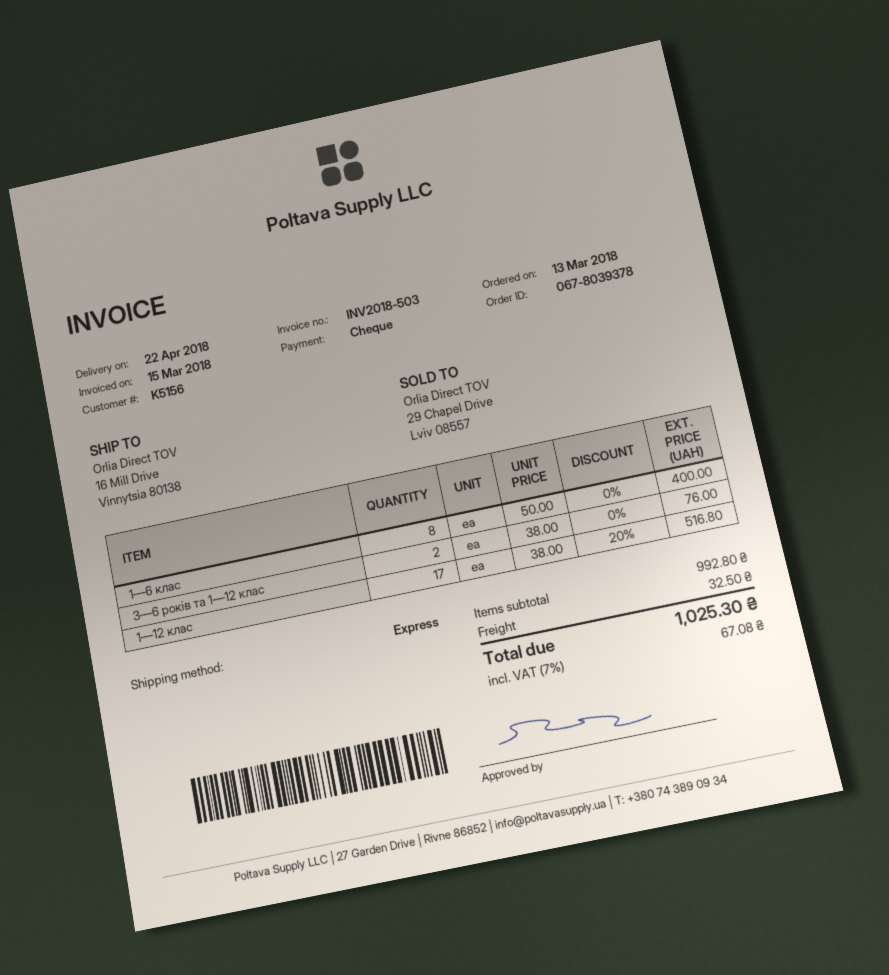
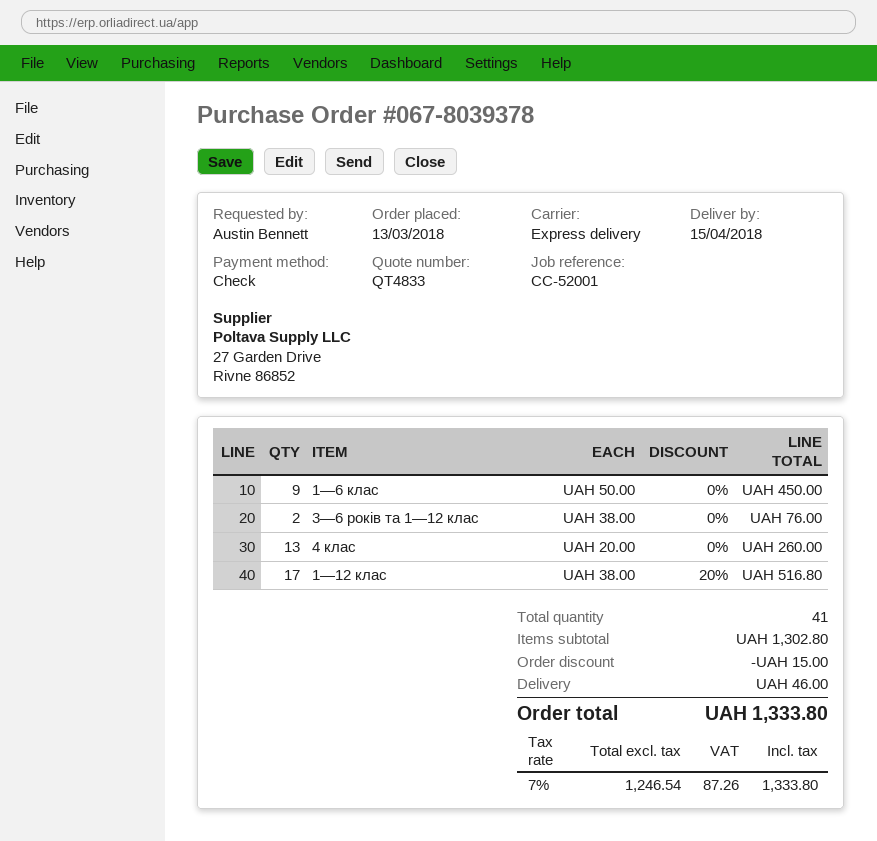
delivery date: 2018-04-22 -> 2018-04-15
1—6 клас: 8 x 50.00 = 400.00 -> 9 x 50.00 = 450.00
4 клас: none -> 13 x 20.00 = 260.00
subtotal: 992.80 -> 1302.80
discount: none -> 15.00
shipping: 32.50 -> 46.00
tax: 7% = 67.08 -> 7% = 87.26
total: 1025.30 -> 1333.80

